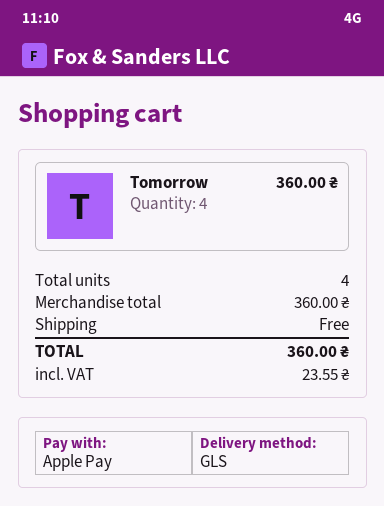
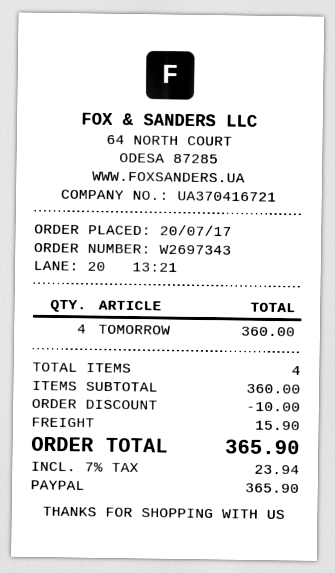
payment method: Apple Pay -> PayPal
discount: none -> 10.00
shipping: 0.00 -> 15.90
tax: 23.55 -> 23.94
total: 360.00 -> 365.90

